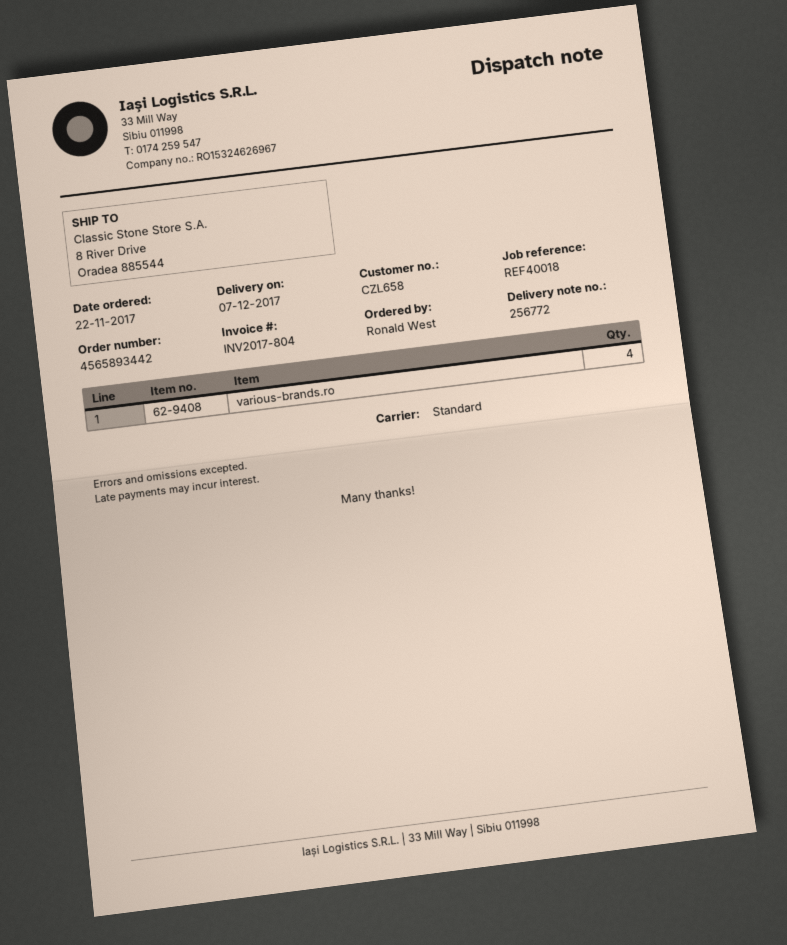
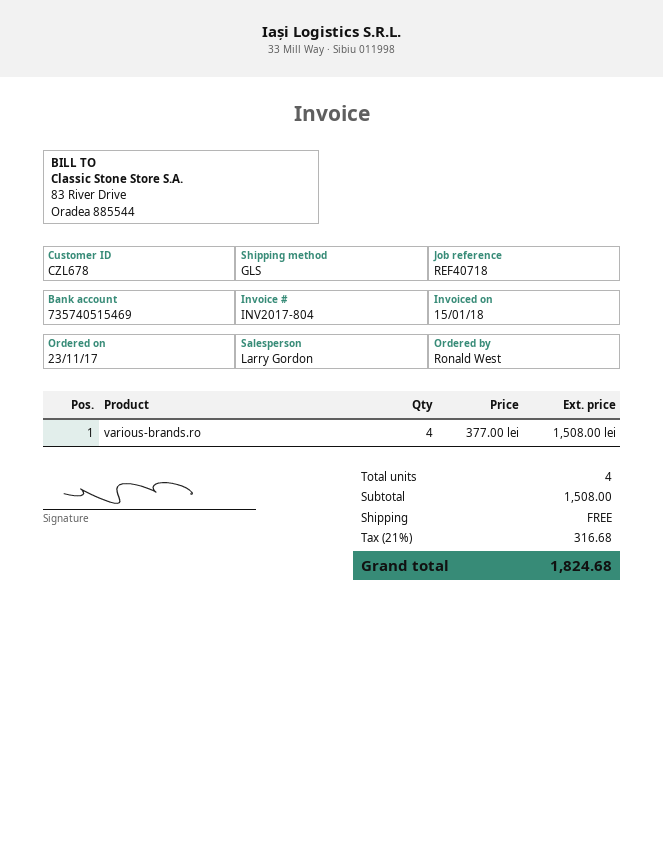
order date: 2017-11-22 -> 2017-11-23
customer number: CZL658 -> CZL678
reference: REF40018 -> REF40718
shipping method: standard -> GLS

